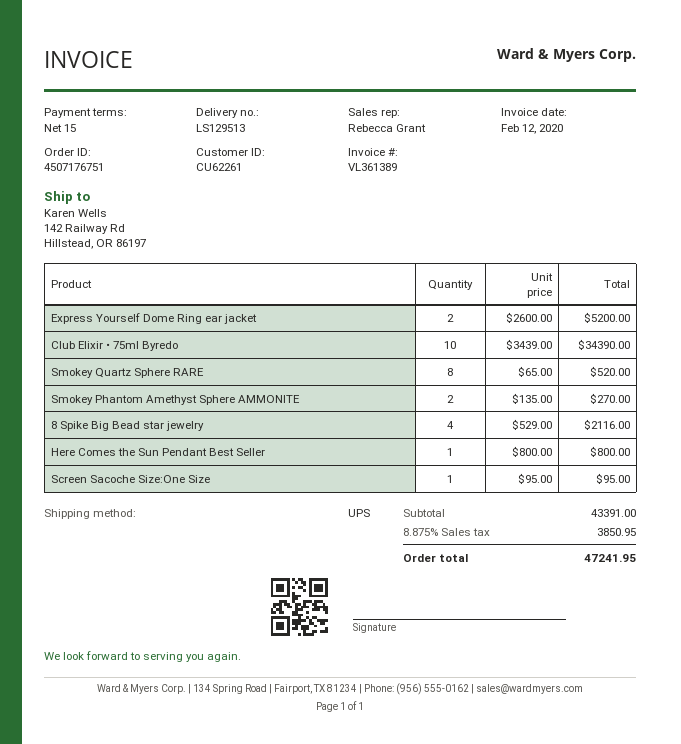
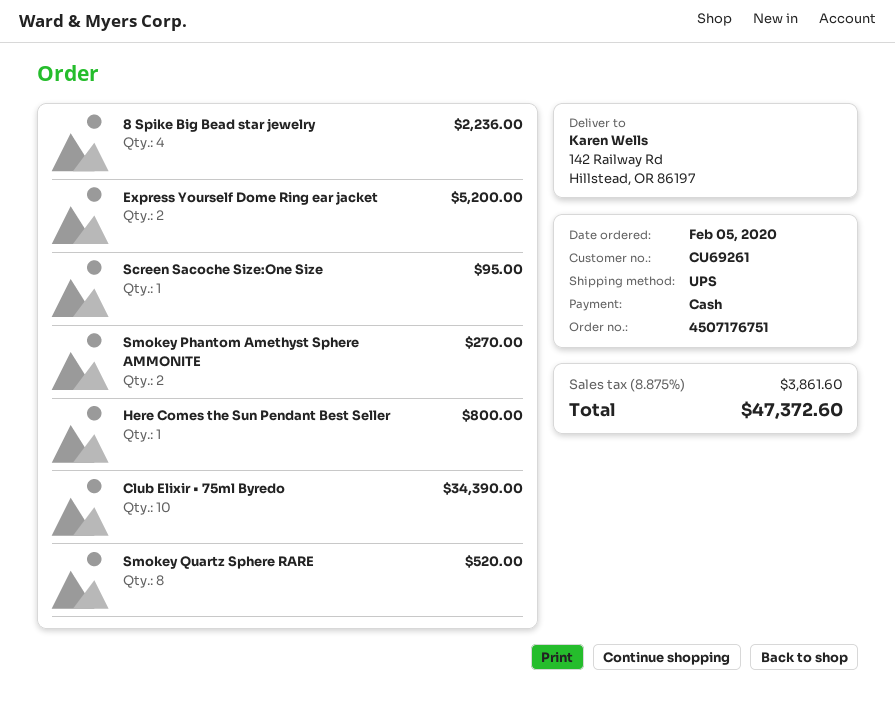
customer number: CU62261 -> CU69261
8 Spike Big Bead star jewelry: 4 for 2116.00 -> 4 for 2236.00
tax: 8.875% = 3850.95 -> 8.875% = 3861.60
total: 47241.95 -> 47372.60

